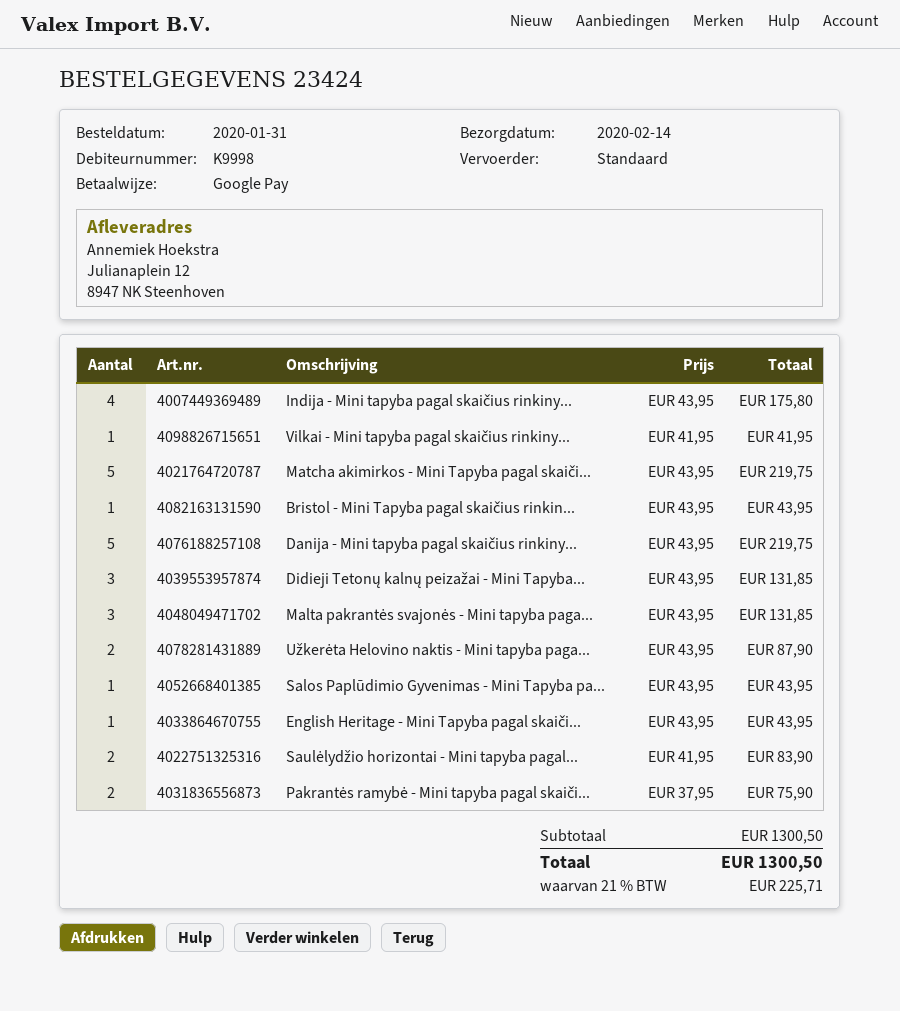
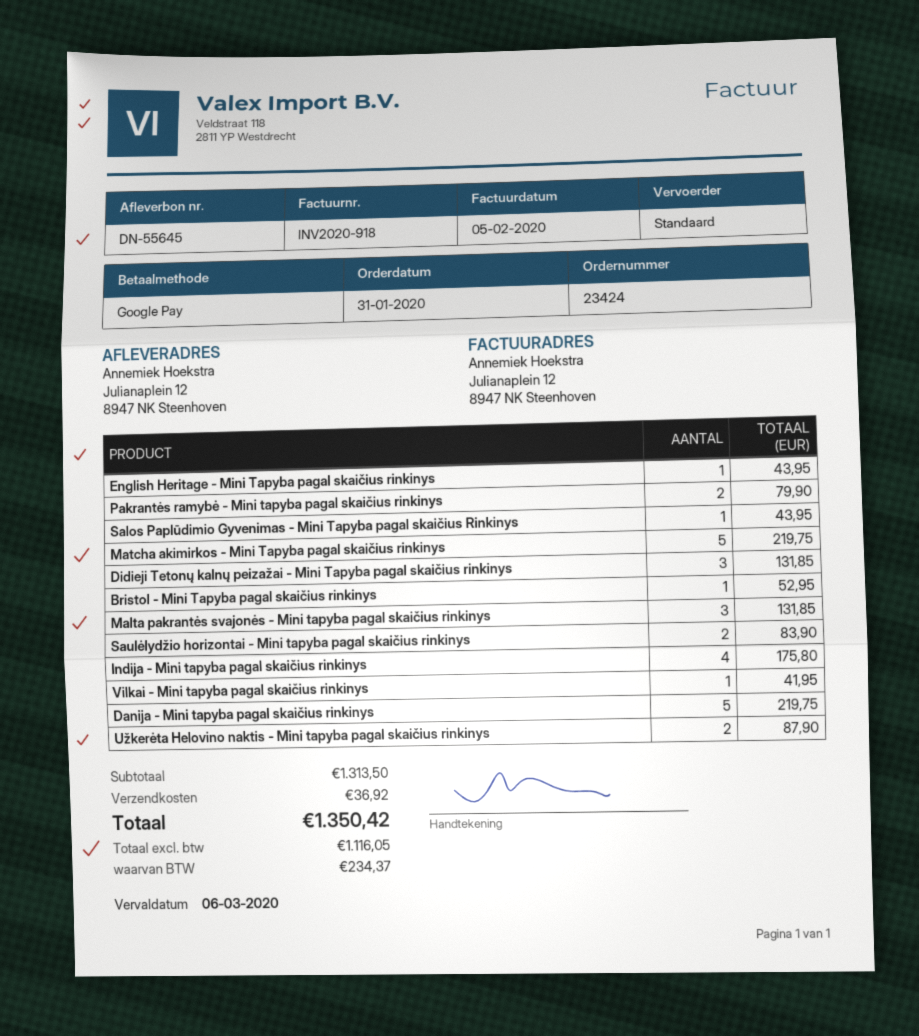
Bristol - Mini Tapyba pagal skaičius rinkin...: 1 for 43.95 -> 1 for 52.95
Pakrantės ramybė - Mini tapyba pagal skaiči...: 2 for 75.90 -> 2 for 79.90
subtotal: 1300.50 -> 1313.50
shipping: none -> 36.92
tax: 225.71 -> 234.37
total: 1300.50 -> 1350.42

